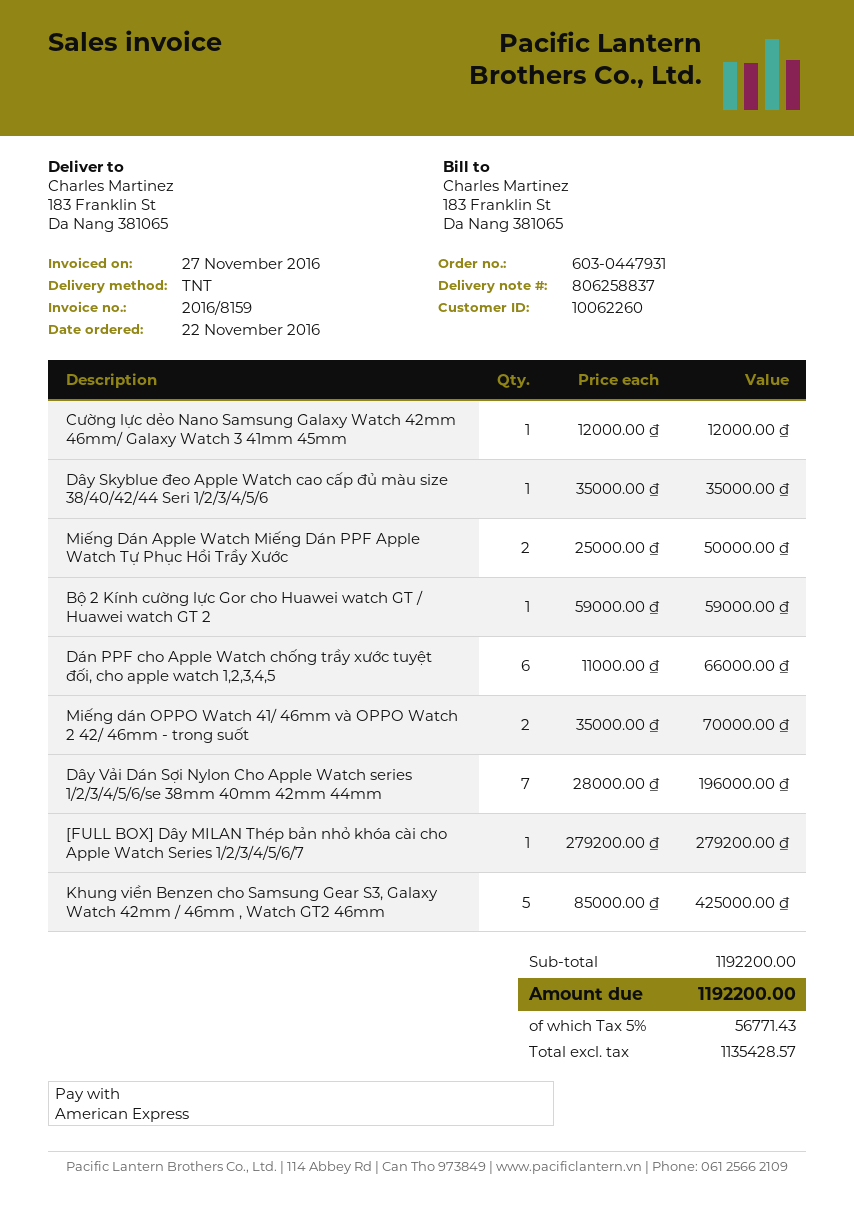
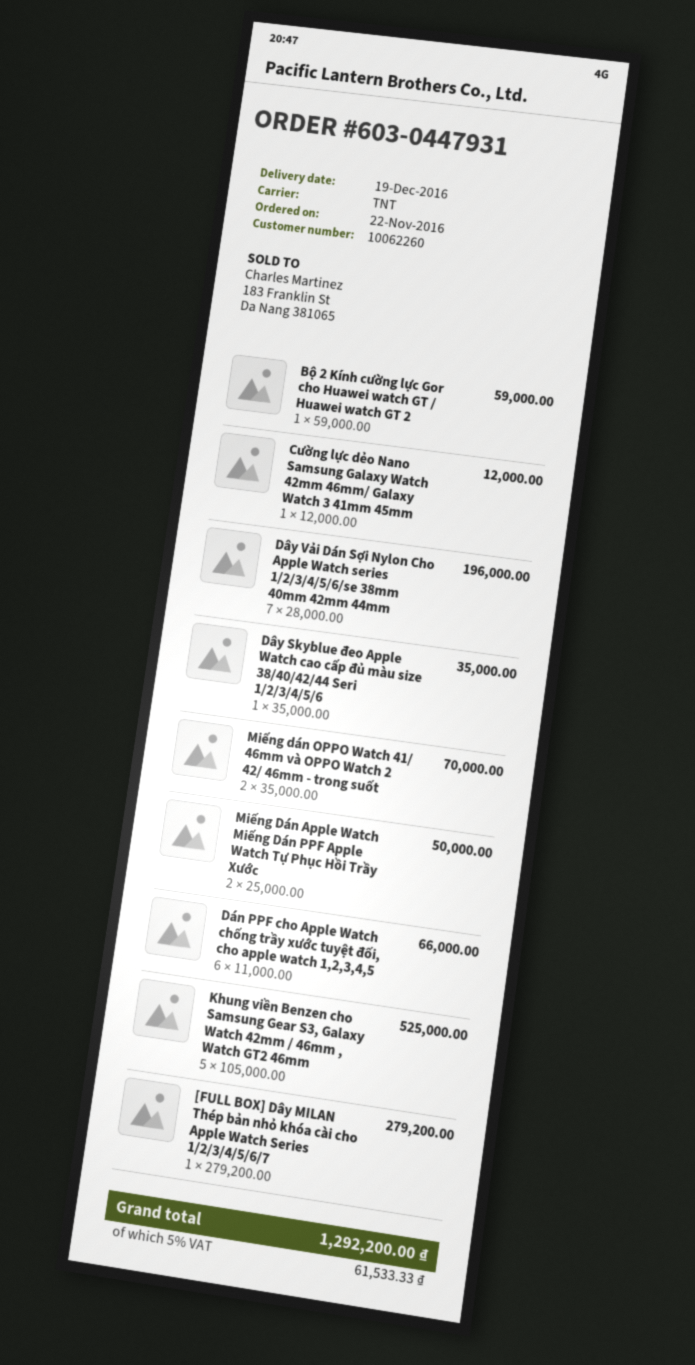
Khung viền Benzen cho Samsung Gear S3, Galaxy Watch 42mm / 46mm , Watch GT2 46mm: 5 x 85000.00 = 425000.00 -> 5 x 105000.00 = 525000.00
tax: 5% = 56771.43 -> 5% = 61533.33
total: 1192200.00 -> 1292200.00

